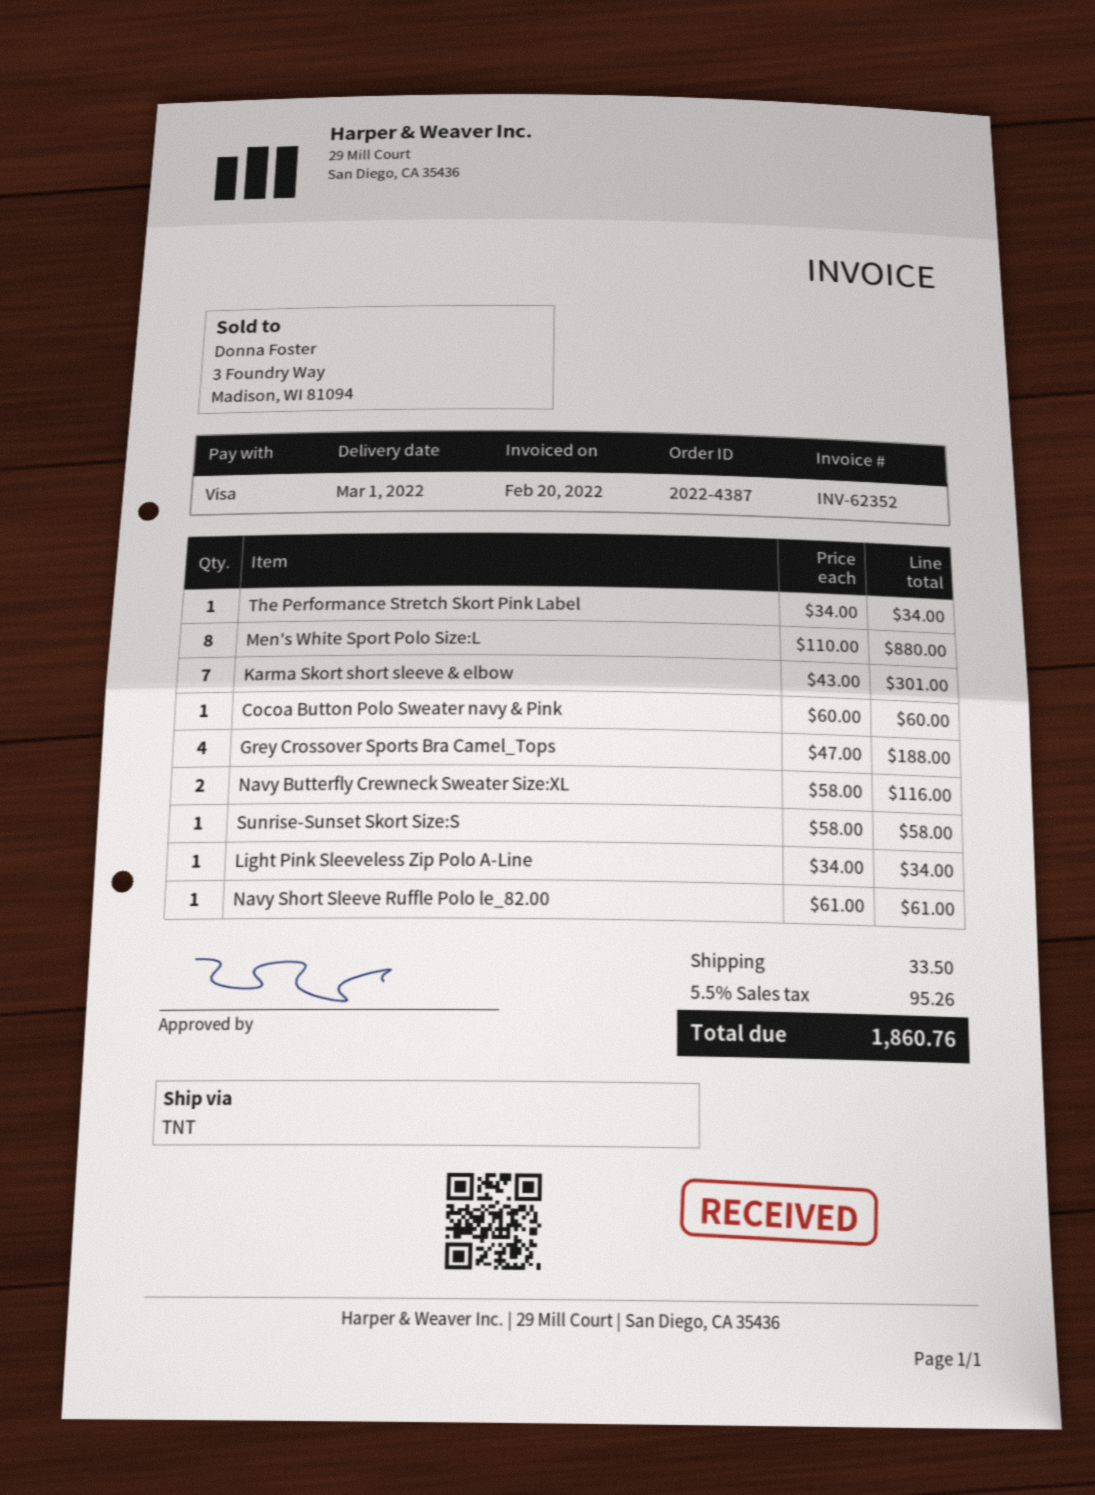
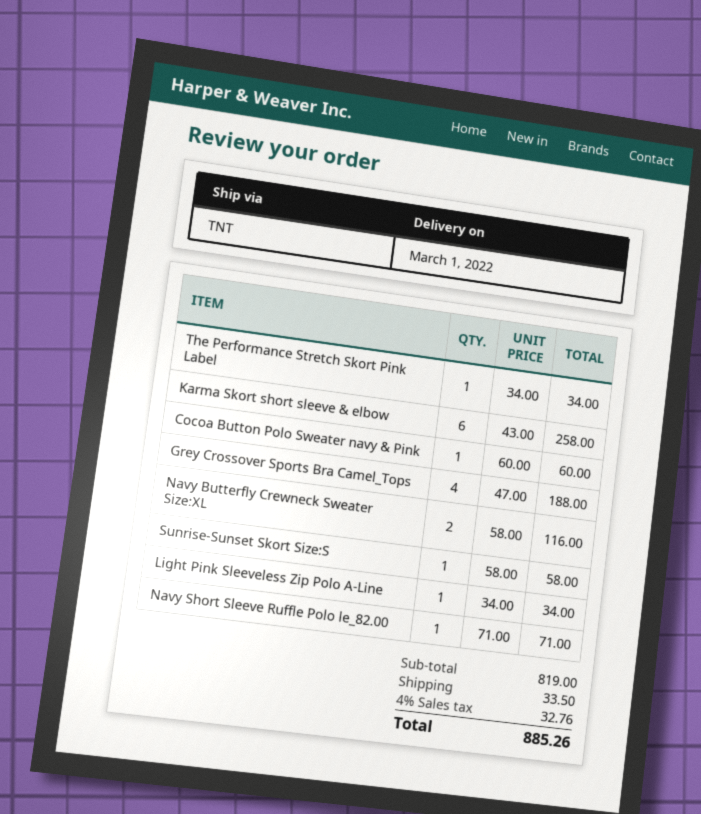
Men's White Sport Polo Size:L: 8 x 110.00 = 880.00 -> none
Karma Skort short sleeve & elbow: 7 x 43.00 = 301.00 -> 6 x 43.00 = 258.00
Navy Short Sleeve Ruffle Polo le_82.00: 1 x 61.00 = 61.00 -> 1 x 71.00 = 71.00
tax: 5.5% = 95.26 -> 4% = 32.76
total: 1860.76 -> 885.26

